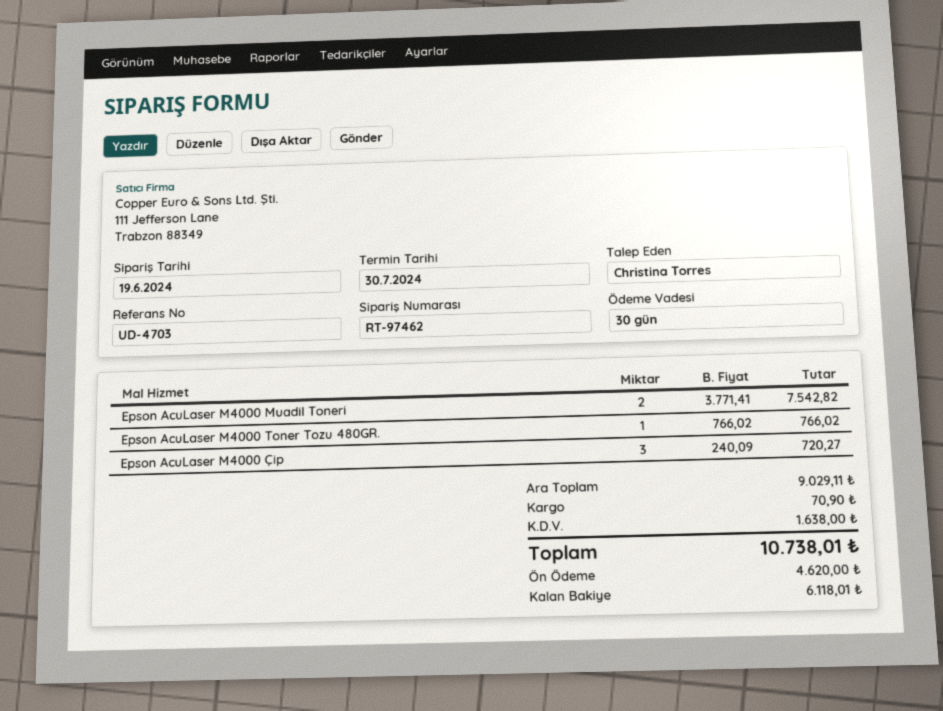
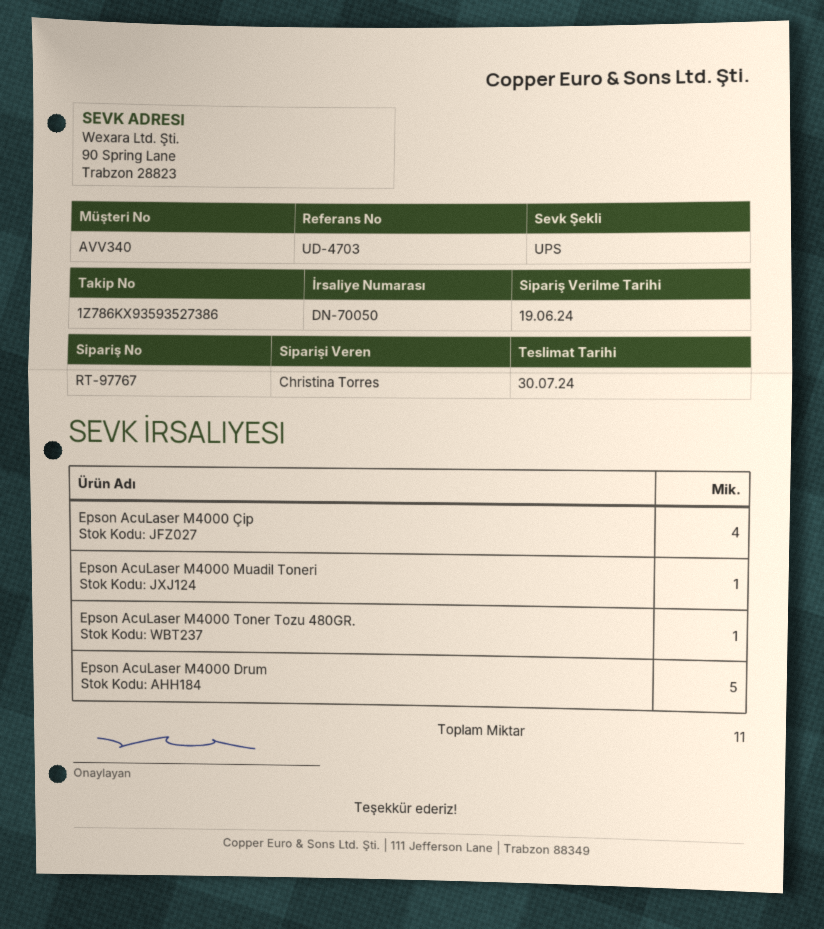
order number: RT-97462 -> RT-97767
Epson AcuLaser M4000 Muadil Toneri: 2 -> 1
Epson AcuLaser M4000 Çip: 3 -> 4
Epson AcuLaser M4000 Drum: none -> 5

